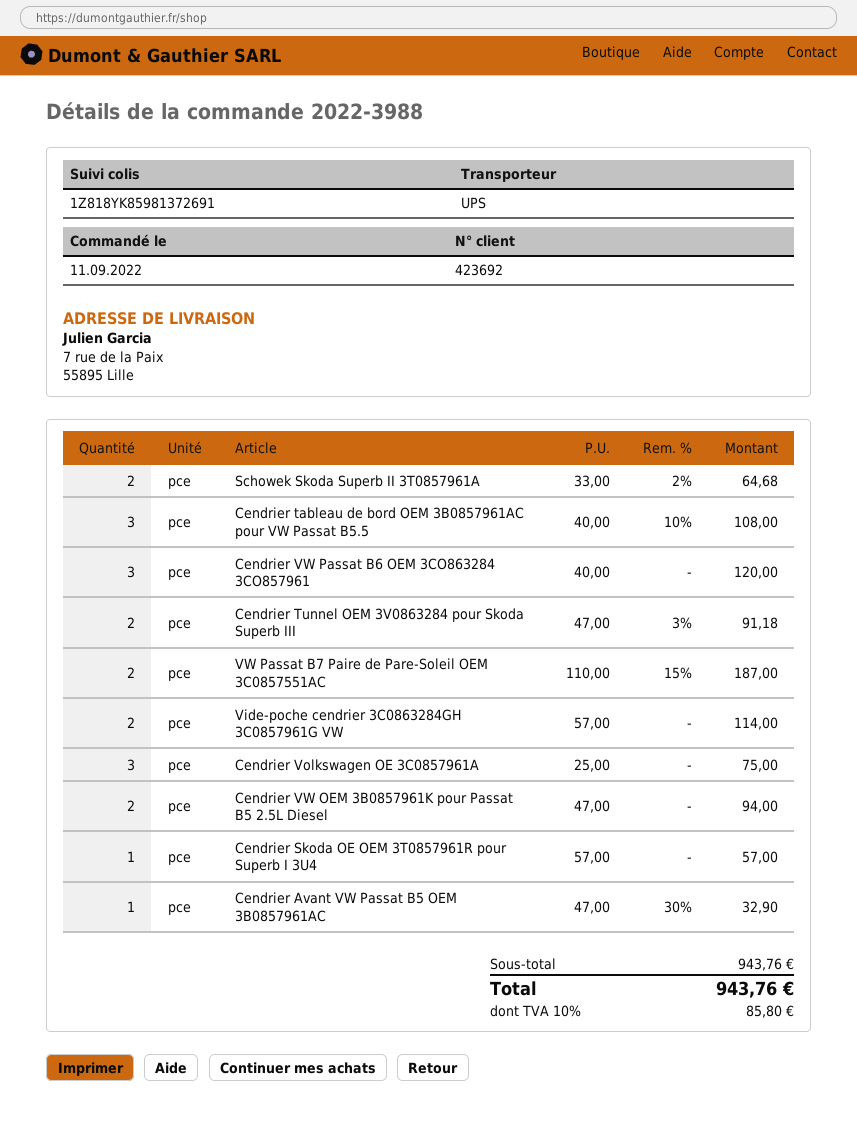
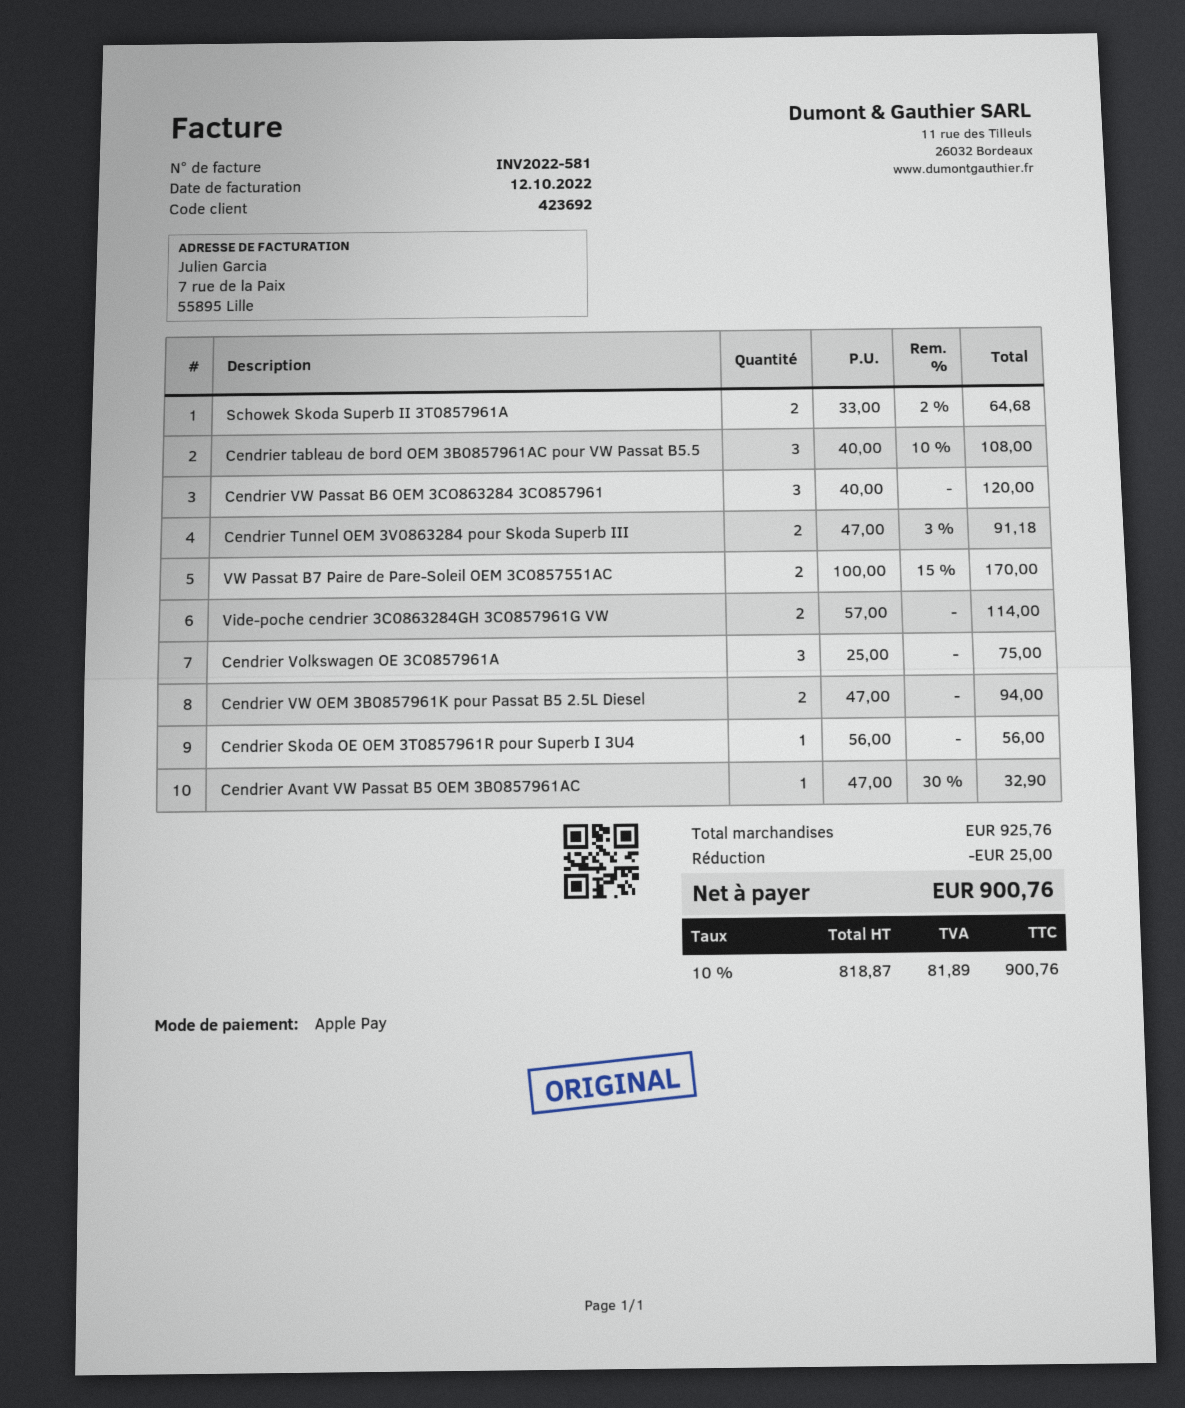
VW Passat B7 Paire de Pare-Soleil OEM 3C0857551AC: 2 x 110.00 - 15% = 187.00 -> 2 x 100.00 - 15% = 170.00
Cendrier Skoda OE OEM 3T0857961R pour Superb I 3U4: 1 x 57.00 = 57.00 -> 1 x 56.00 = 56.00
subtotal: 943.76 -> 925.76
discount: none -> 25.00
tax: 10% = 85.80 -> 10% = 81.89
total: 943.76 -> 900.76

